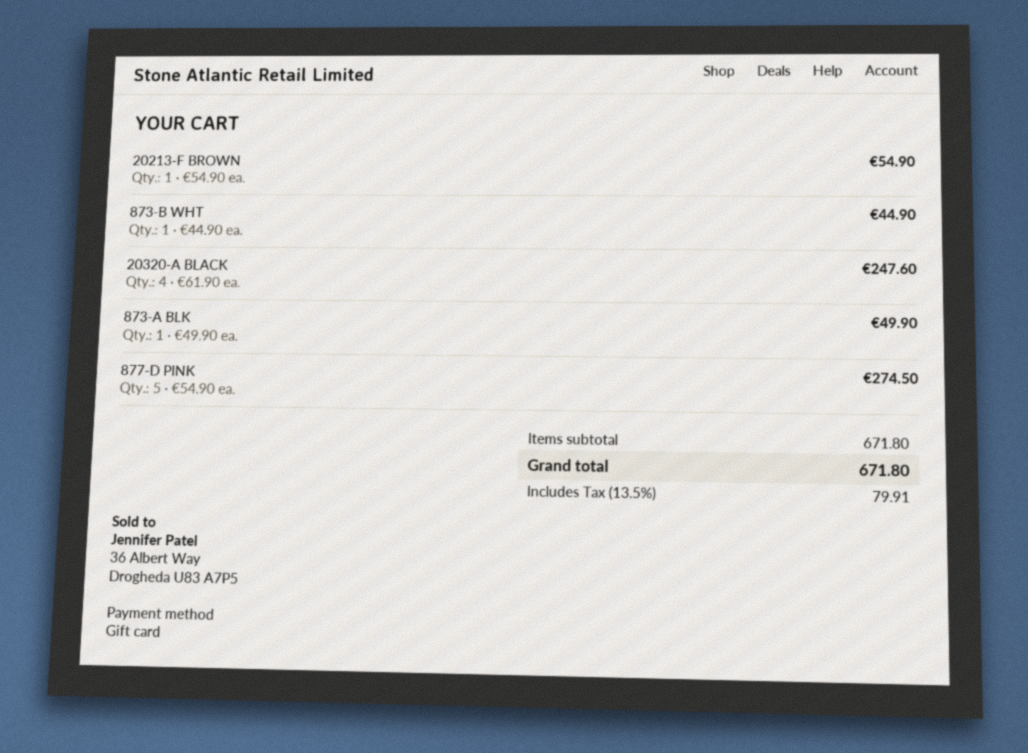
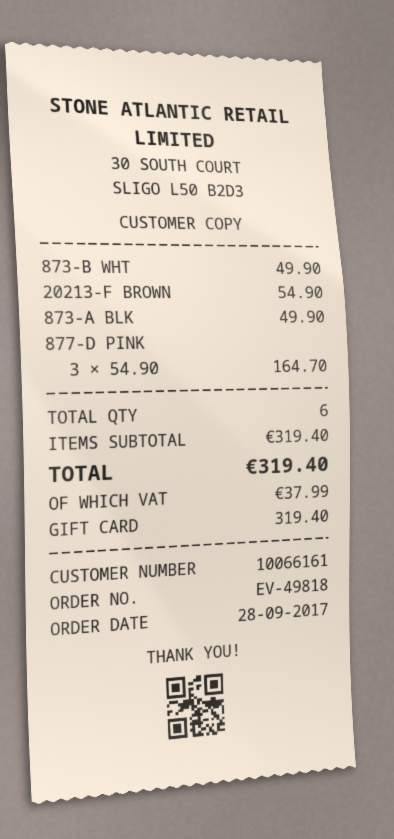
873-B WHT: 1 x 44.90 = 44.90 -> 1 x 49.90 = 49.90
20320-A BLACK: 4 x 61.90 = 247.60 -> none
877-D PINK: 5 x 54.90 = 274.50 -> 3 x 54.90 = 164.70
subtotal: 671.80 -> 319.40
tax: 79.91 -> 37.99
total: 671.80 -> 319.40

